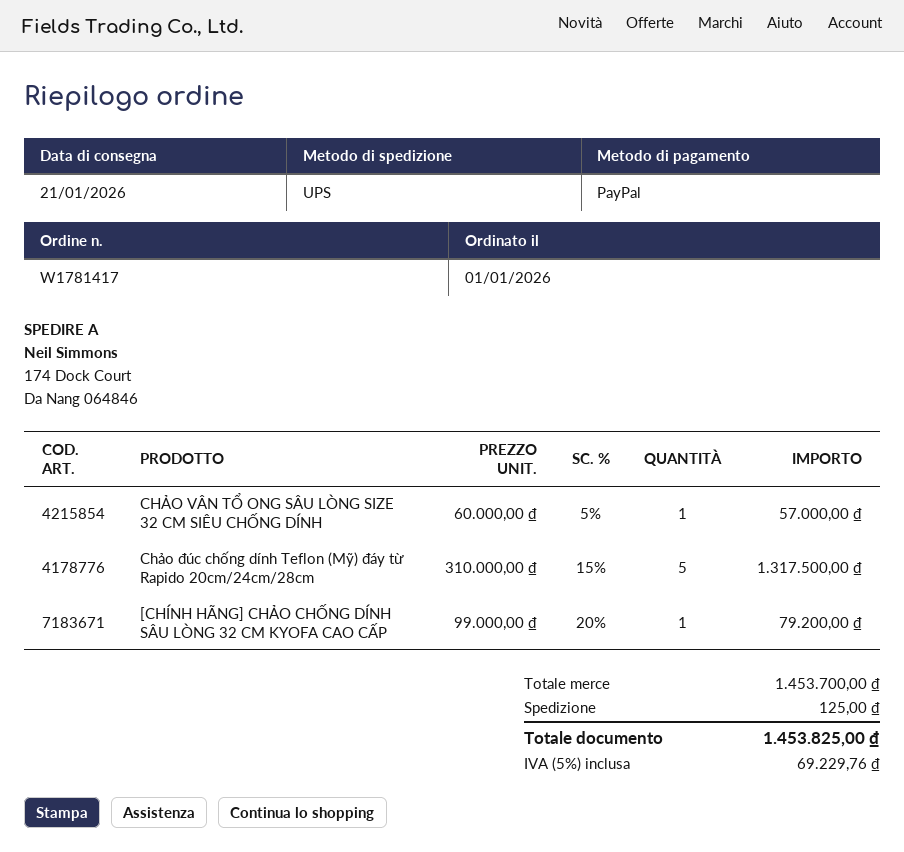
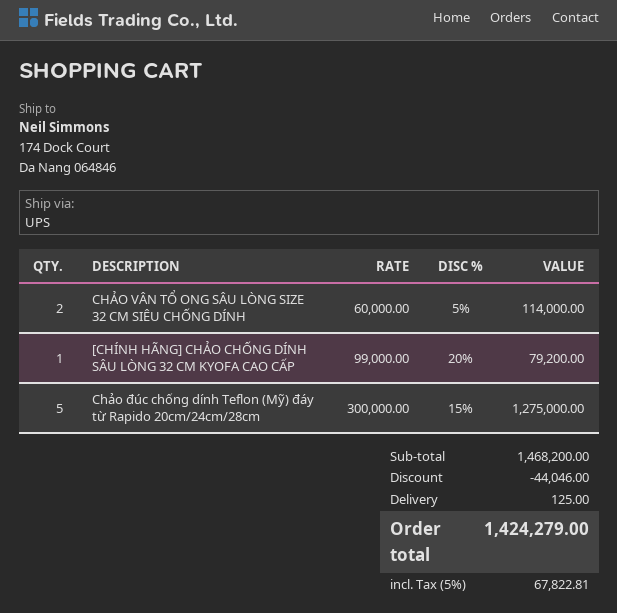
CHẢO VÂN TỔ ONG SÂU LÒNG SIZE 32 CM SIÊU CHỐNG DÍNH: 1 x 60000.00 - 5% = 57000.00 -> 2 x 60000.00 - 5% = 114000.00
Chảo đúc chống dính Teflon (Mỹ) đáy từ Rapido 20cm/24cm/28cm: 5 x 310000.00 - 15% = 1317500.00 -> 5 x 300000.00 - 15% = 1275000.00
subtotal: 1453700.00 -> 1468200.00
discount: none -> 44046.00
tax: 5% = 69229.76 -> 5% = 67822.81
total: 1453825.00 -> 1424279.00

